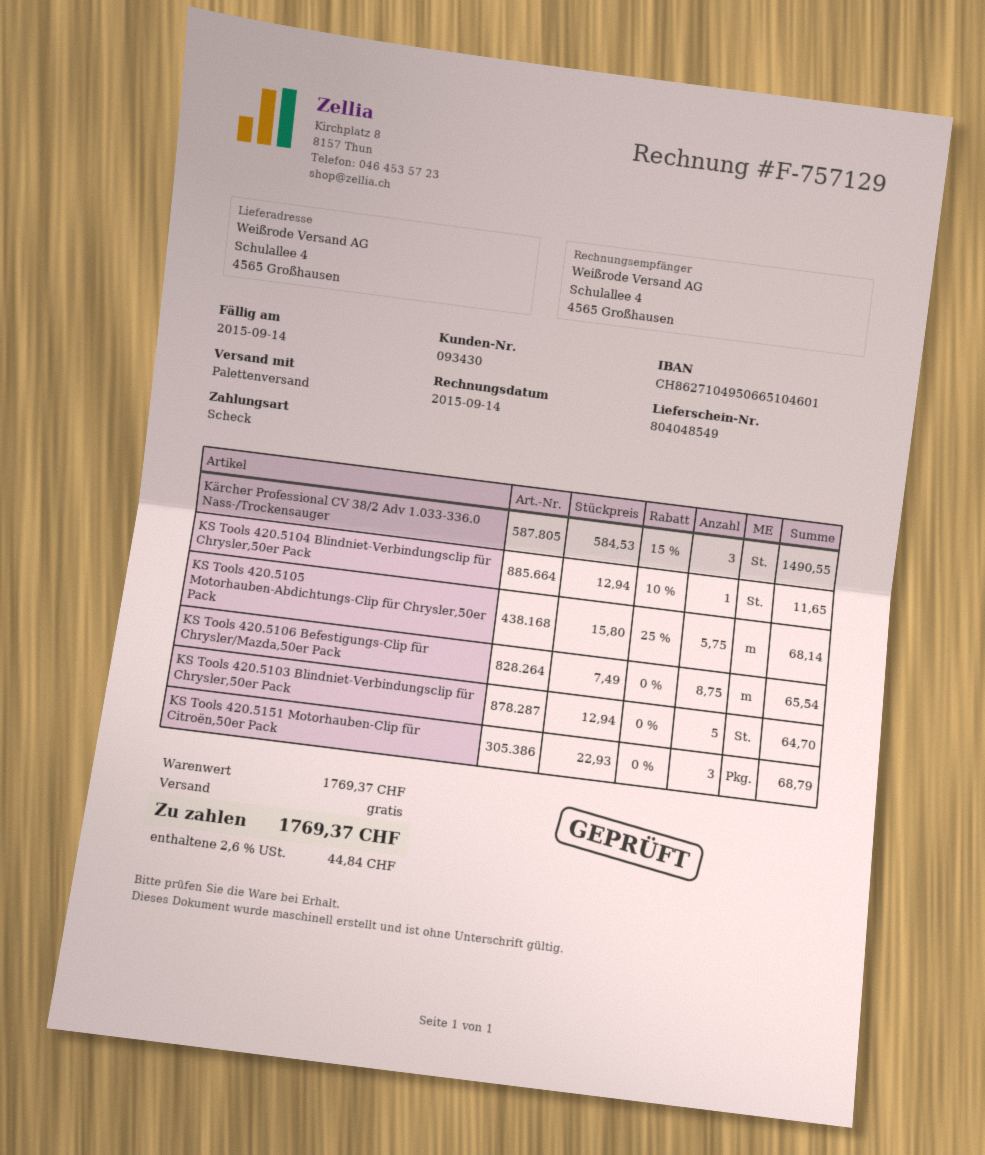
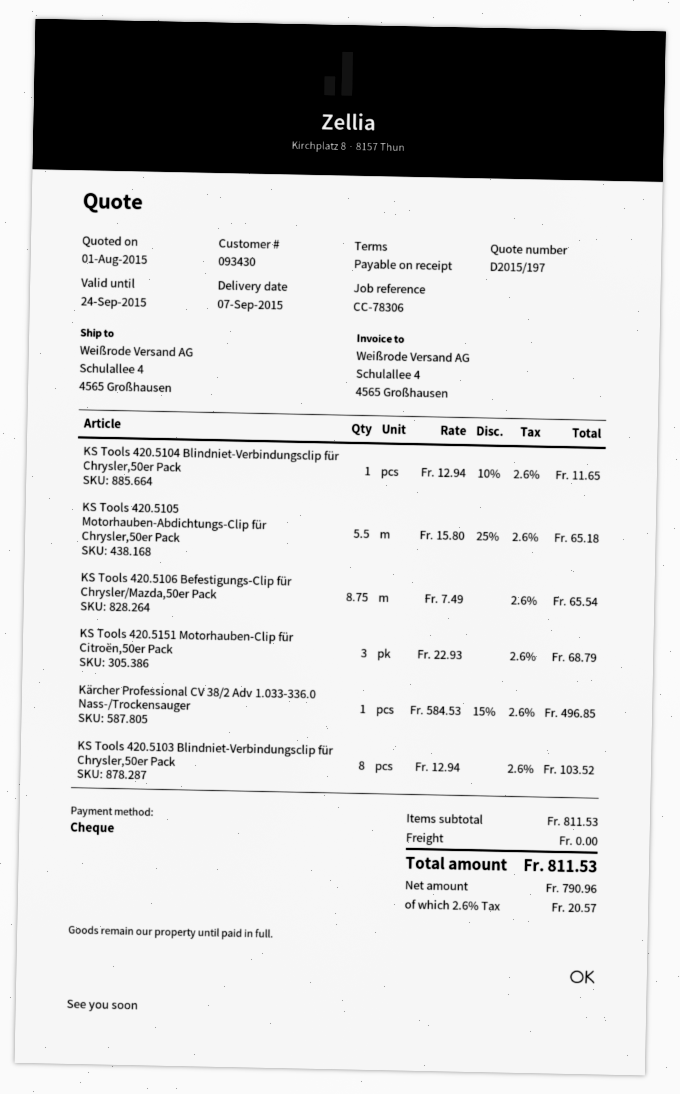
Kärcher Professional CV 38/2 Adv 1.033-336.0 Nass-/Trockensauger: 3 x 584.53 - 15% = 1490.55 -> 1 x 584.53 - 15% = 496.85
KS Tools 420.5105 Motorhauben-Abdichtungs-Clip für Chrysler,50er Pack: 5.75 x 15.80 - 25% = 68.14 -> 5.5 x 15.80 - 25% = 65.18
KS Tools 420.5103 Blindniet-Verbindungsclip für Chrysler,50er Pack: 5 x 12.94 = 64.70 -> 8 x 12.94 = 103.52
subtotal: 1769.37 -> 811.53
tax: 2.6% = 44.84 -> 2.6% = 20.57
total: 1769.37 -> 811.53

